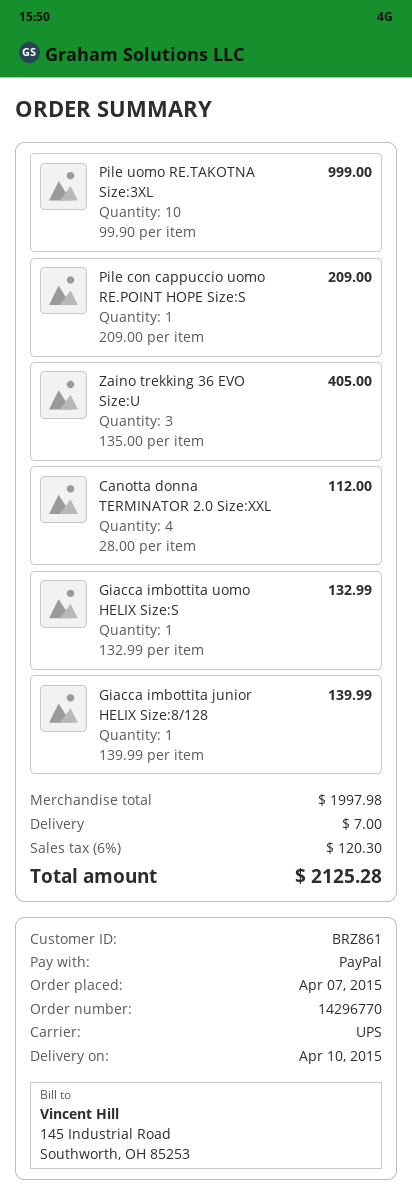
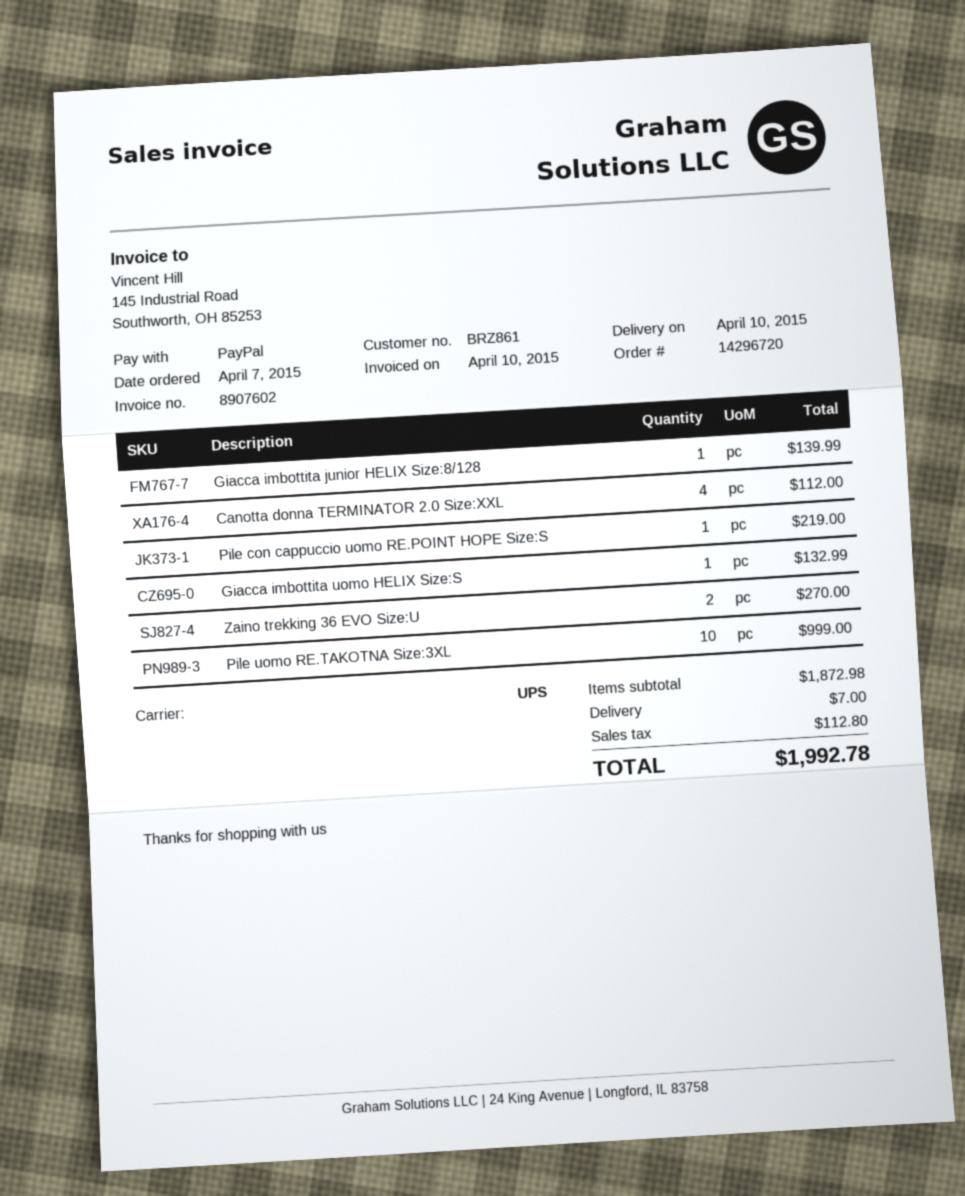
order number: 14296770 -> 14296720
Pile con cappuccio uomo RE.POINT HOPE Size:S: 1 for 209.00 -> 1 for 219.00
Zaino trekking 36 EVO Size:U: 3 for 405.00 -> 2 for 270.00
subtotal: 1997.98 -> 1872.98
tax: 120.30 -> 112.80
total: 2125.28 -> 1992.78

